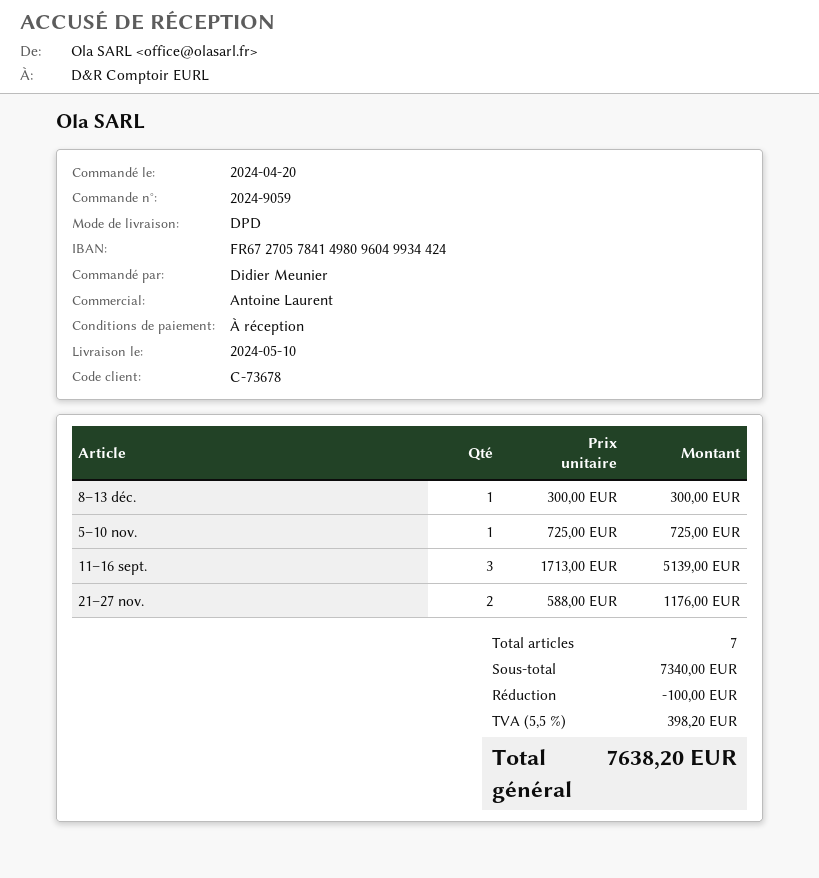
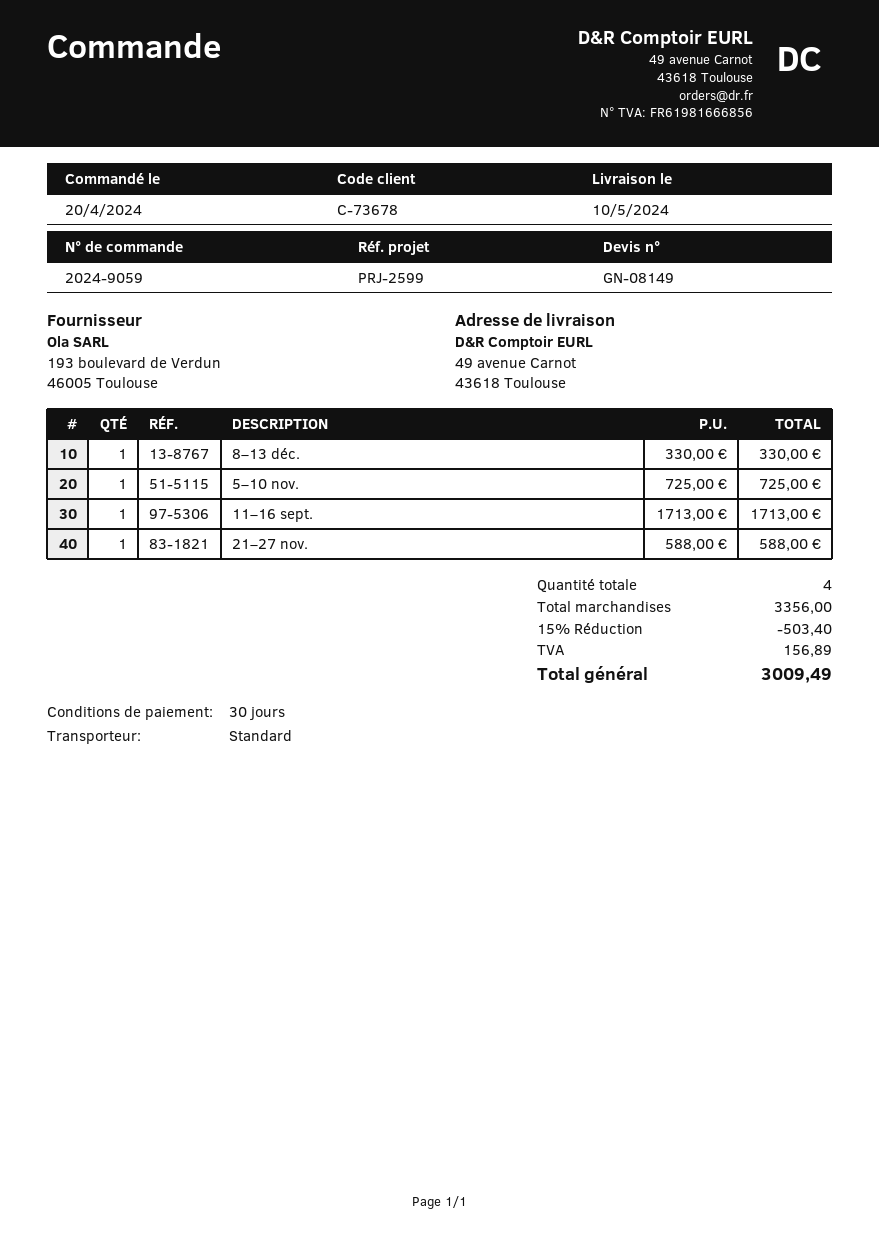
payment terms: on receipt -> 30 days
shipping method: DPD -> standard
8–13 déc.: 1 x 300.00 = 300.00 -> 1 x 330.00 = 330.00
11–16 sept.: 3 x 1713.00 = 5139.00 -> 1 x 1713.00 = 1713.00
21–27 nov.: 2 x 588.00 = 1176.00 -> 1 x 588.00 = 588.00
total quantity: 7 -> 4
subtotal: 7340.00 -> 3356.00
discount: 100.00 -> 503.40
tax: 398.20 -> 156.89
total: 7638.20 -> 3009.49

